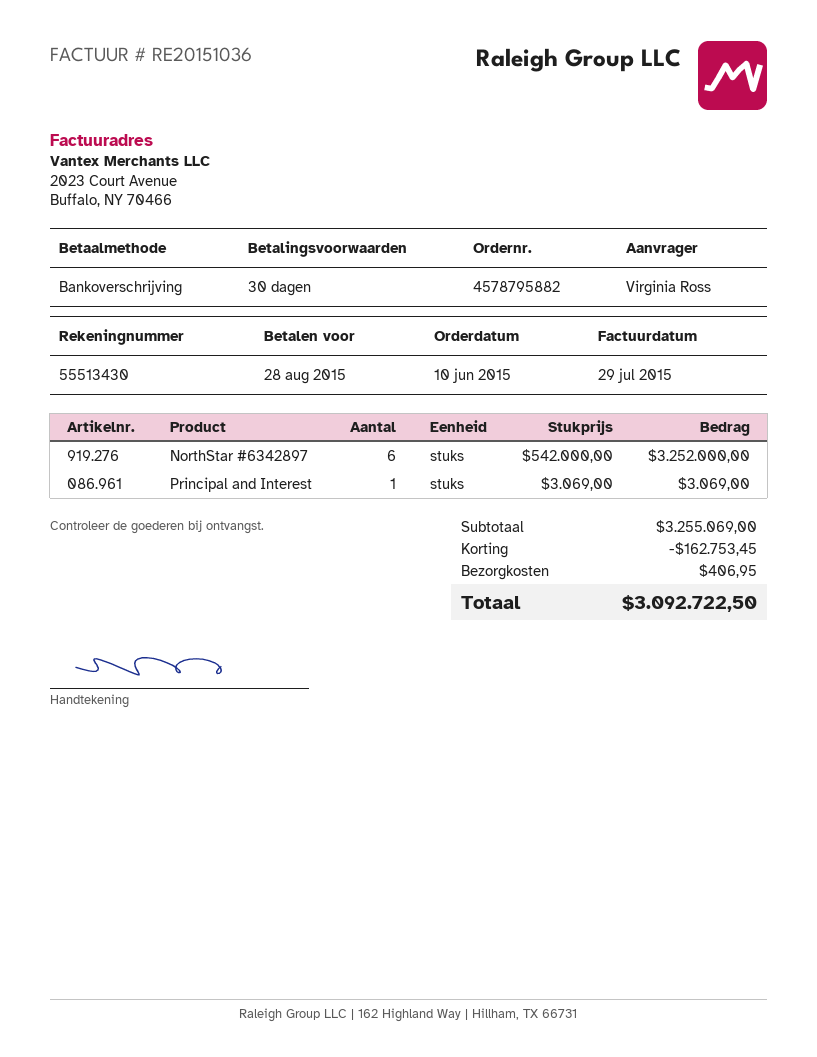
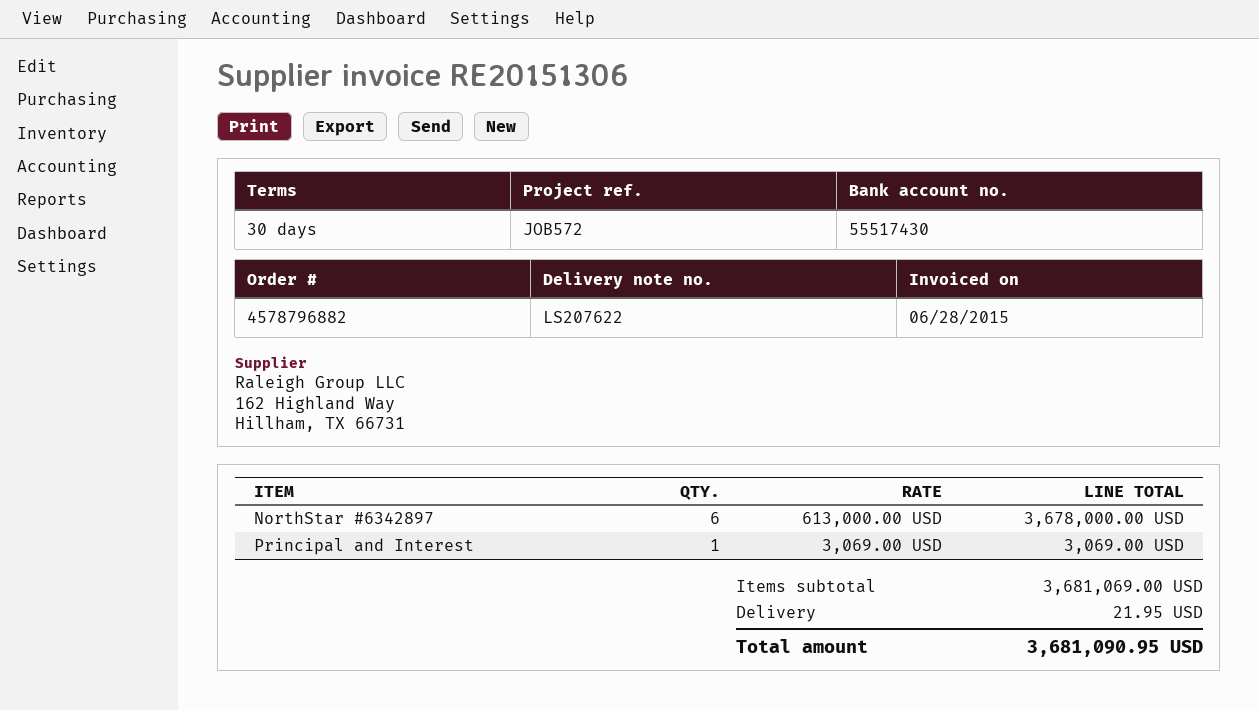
order number: 4578795882 -> 4578796882
invoice number: RE20151036 -> RE20151306
invoice date: 2015-07-29 -> 2015-06-28
bank account: 55513430 -> 55517430
NorthStar #6342897: 6 x 542000.00 = 3252000.00 -> 6 x 613000.00 = 3678000.00
subtotal: 3255069.00 -> 3681069.00
discount: 162753.45 -> none
shipping: 406.95 -> 21.95
total: 3092722.50 -> 3681090.95

